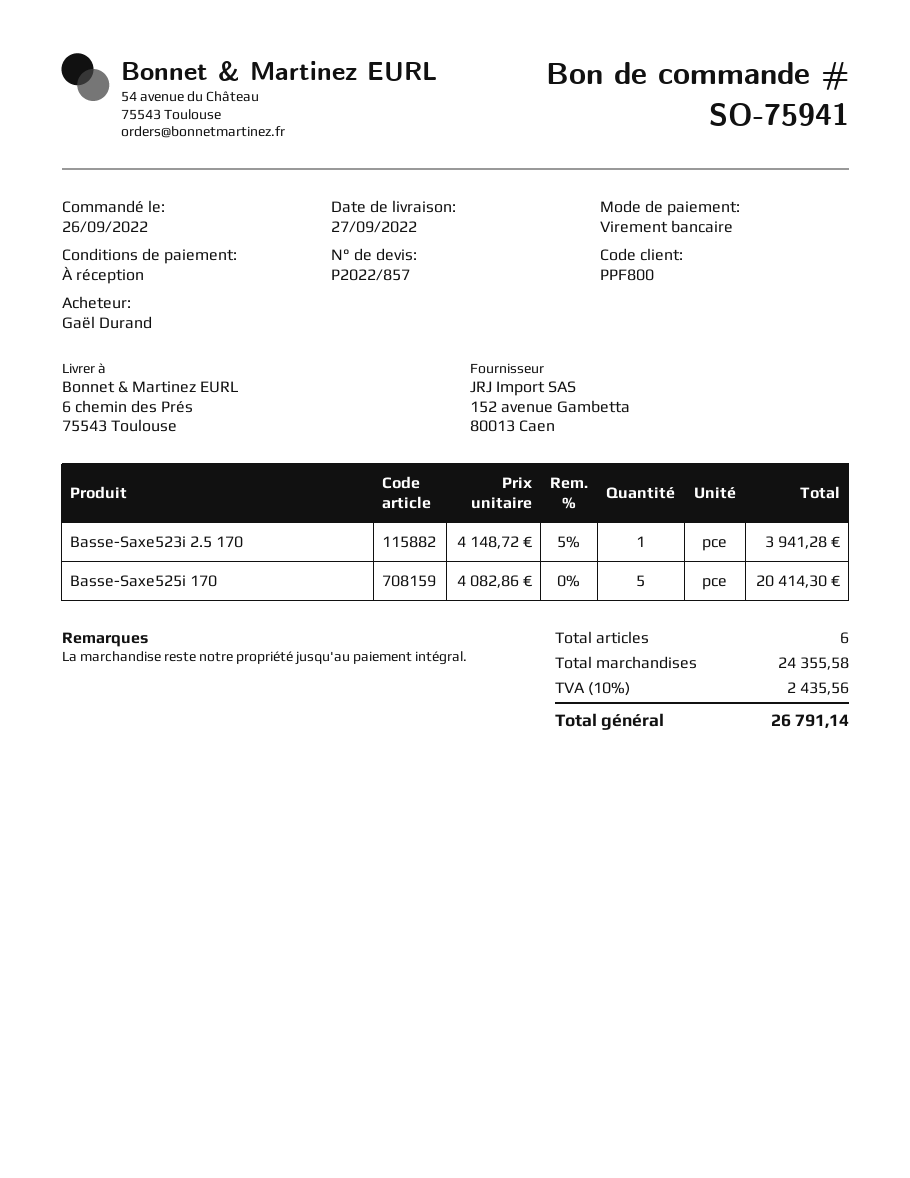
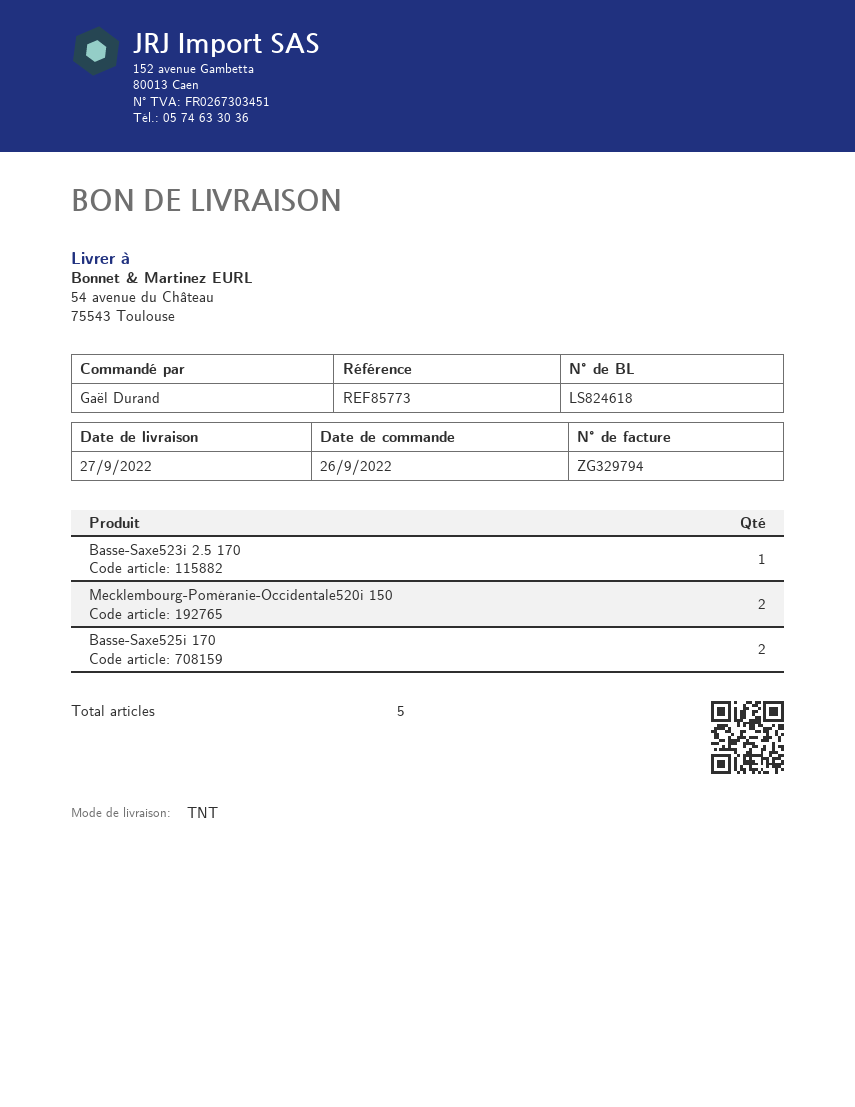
ship to: 6 chemin des Prés, 75543 Toulouse -> 54 avenue du Château, 75543 Toulouse
Basse-Saxe525i 170: 5 -> 2
Mecklembourg-Poméranie-Occidentale520i 150: none -> 2
total quantity: 6 -> 5

